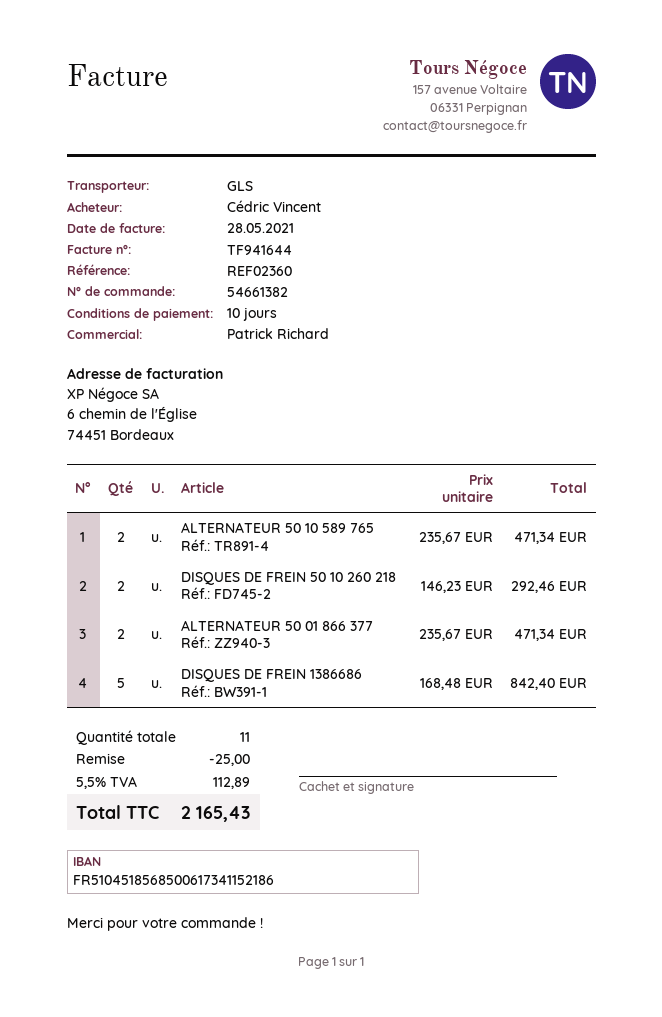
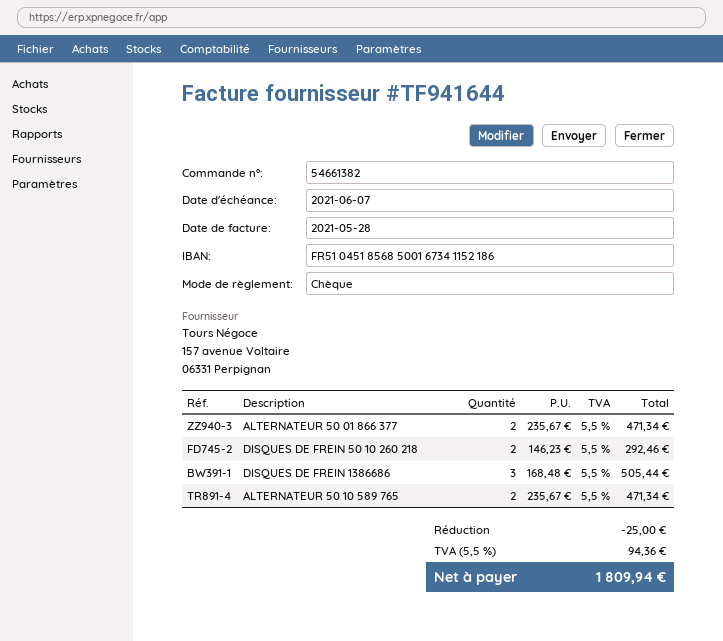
bank account: FR5104518568500617341152186 -> FR5104518568500167341152186
DISQUES DE FREIN 1386686: 5 x 168.48 = 842.40 -> 3 x 168.48 = 505.44
tax: 5.5% = 112.89 -> 5.5% = 94.36
total: 2165.43 -> 1809.94

